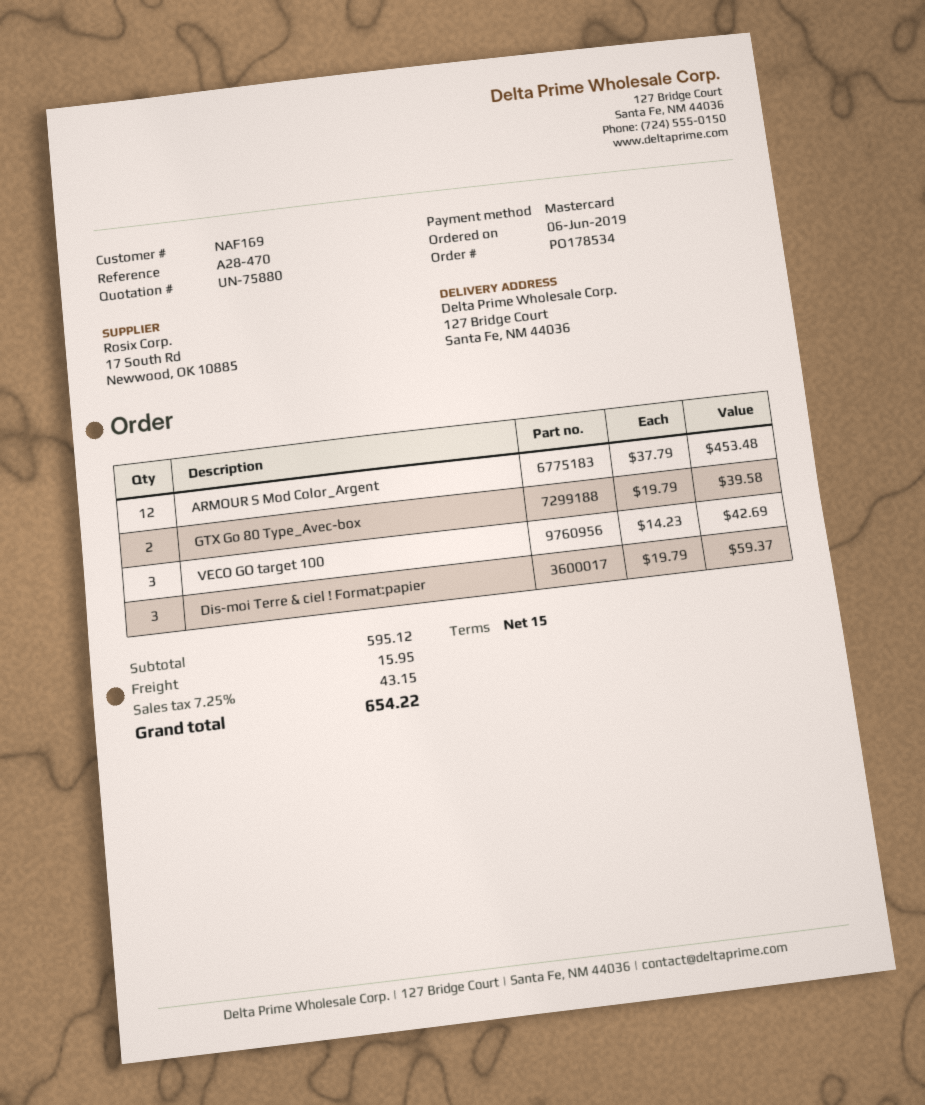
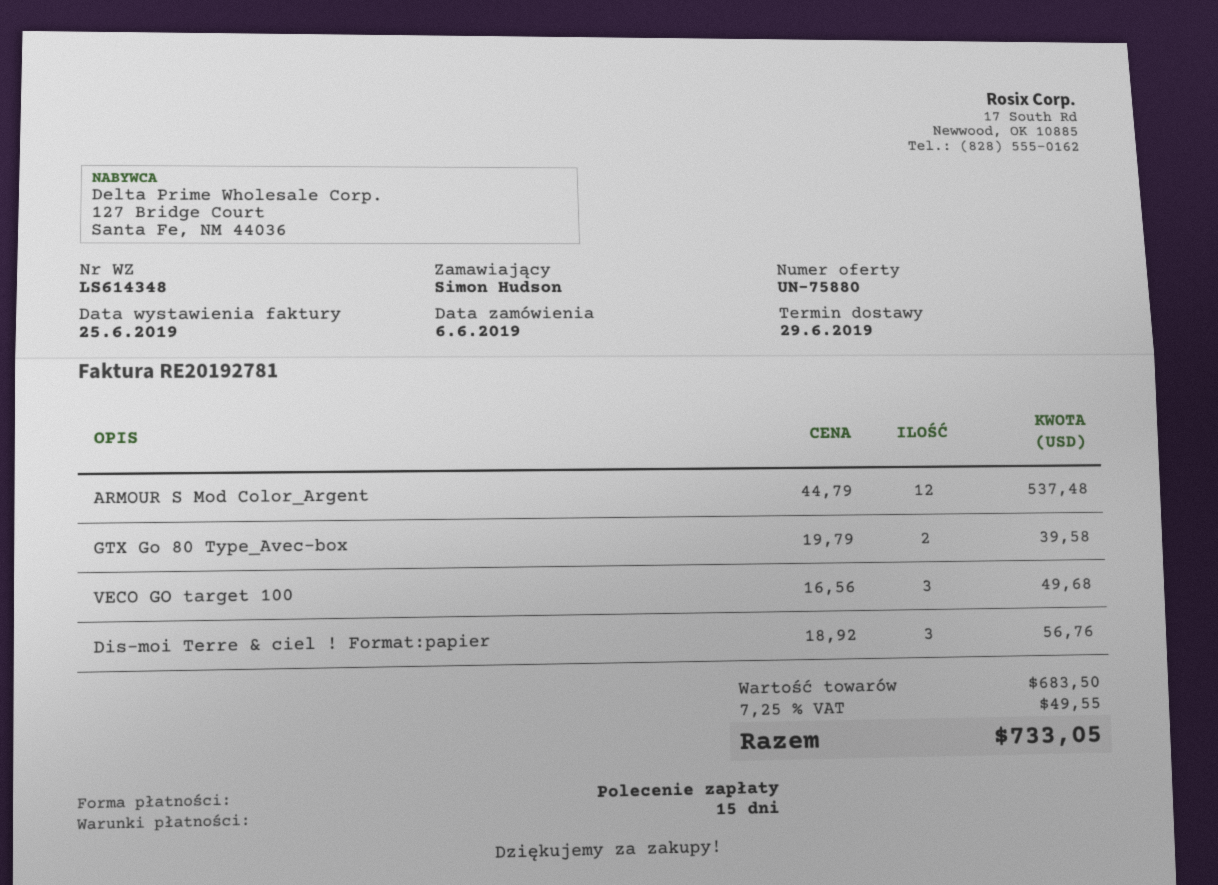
payment method: Mastercard -> direct debit
ARMOUR S Mod Color_Argent: 12 x 37.79 = 453.48 -> 12 x 44.79 = 537.48
VECO GO target 100: 3 x 14.23 = 42.69 -> 3 x 16.56 = 49.68
Dis-moi Terre & ciel ! Format:papier: 3 x 19.79 = 59.37 -> 3 x 18.92 = 56.76
subtotal: 595.12 -> 683.50
shipping: 15.95 -> none
tax: 7.25% = 43.15 -> 7.25% = 49.55
total: 654.22 -> 733.05

